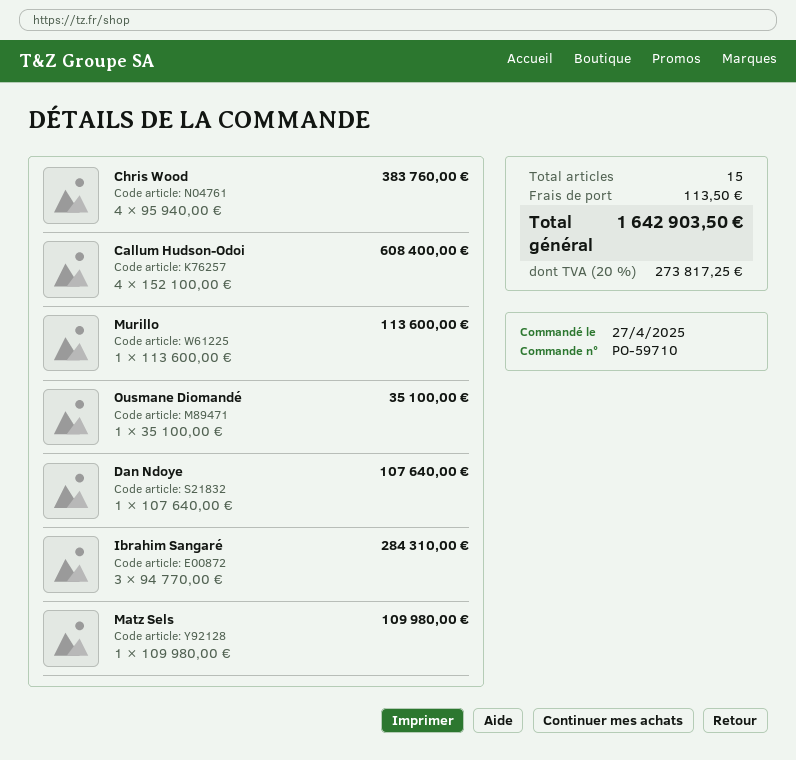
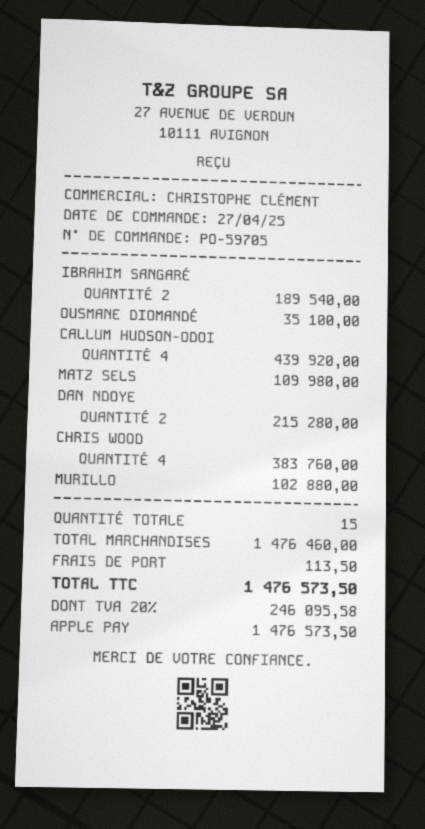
order number: PO-59710 -> PO-59705
Callum Hudson-Odoi: 4 for 608400.00 -> 4 for 439920.00
Murillo: 1 for 113600.00 -> 1 for 102880.00
Dan Ndoye: 1 for 107640.00 -> 2 for 215280.00
Ibrahim Sangaré: 3 for 284310.00 -> 2 for 189540.00
tax: 20% = 273817.25 -> 20% = 246095.58
total: 1642903.50 -> 1476573.50

